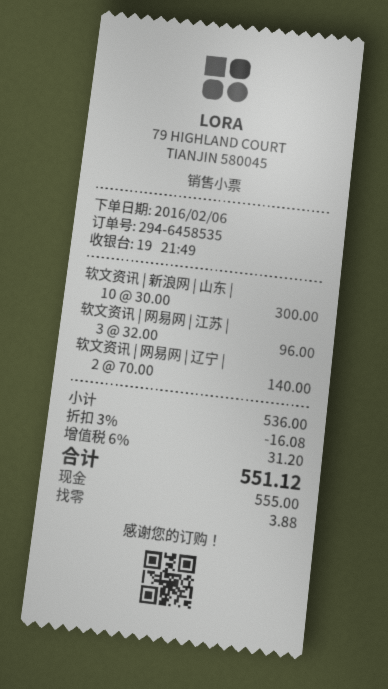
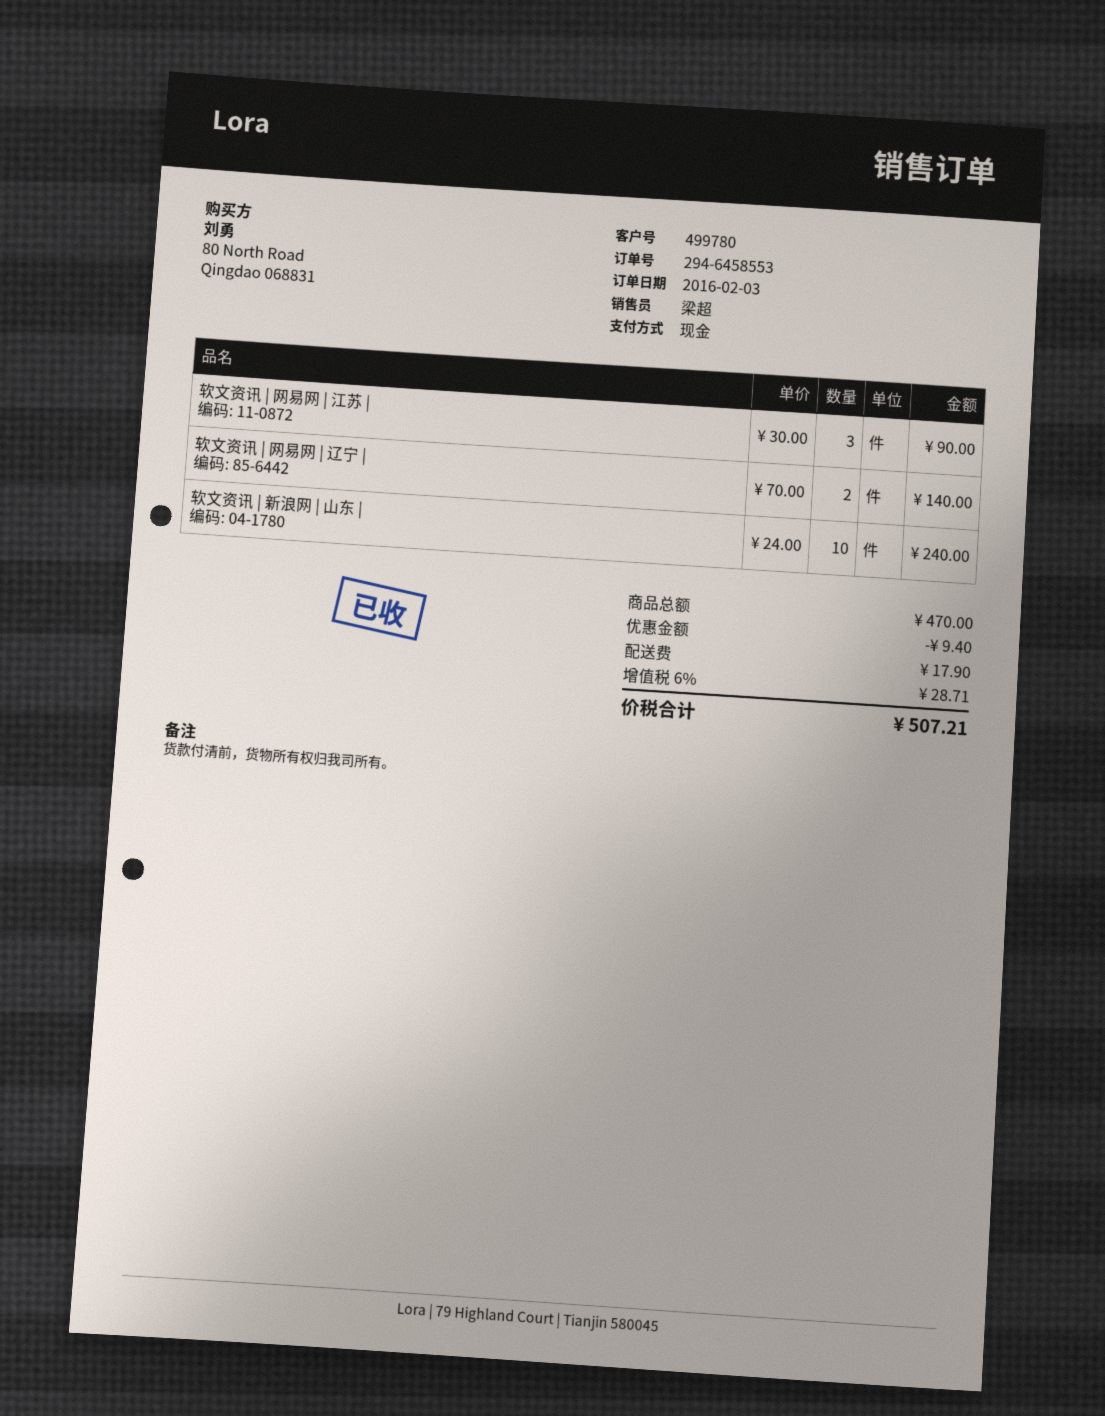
order number: 294-6458535 -> 294-6458553
order date: 2016-02-06 -> 2016-02-03
软文资讯 | 新浪网 | 山东 |: 10 x 30.00 = 300.00 -> 10 x 24.00 = 240.00
软文资讯 | 网易网 | 江苏 |: 3 x 32.00 = 96.00 -> 3 x 30.00 = 90.00
subtotal: 536.00 -> 470.00
discount: 16.08 -> 9.40
shipping: none -> 17.90
tax: 6% = 31.20 -> 6% = 28.71
total: 551.12 -> 507.21

